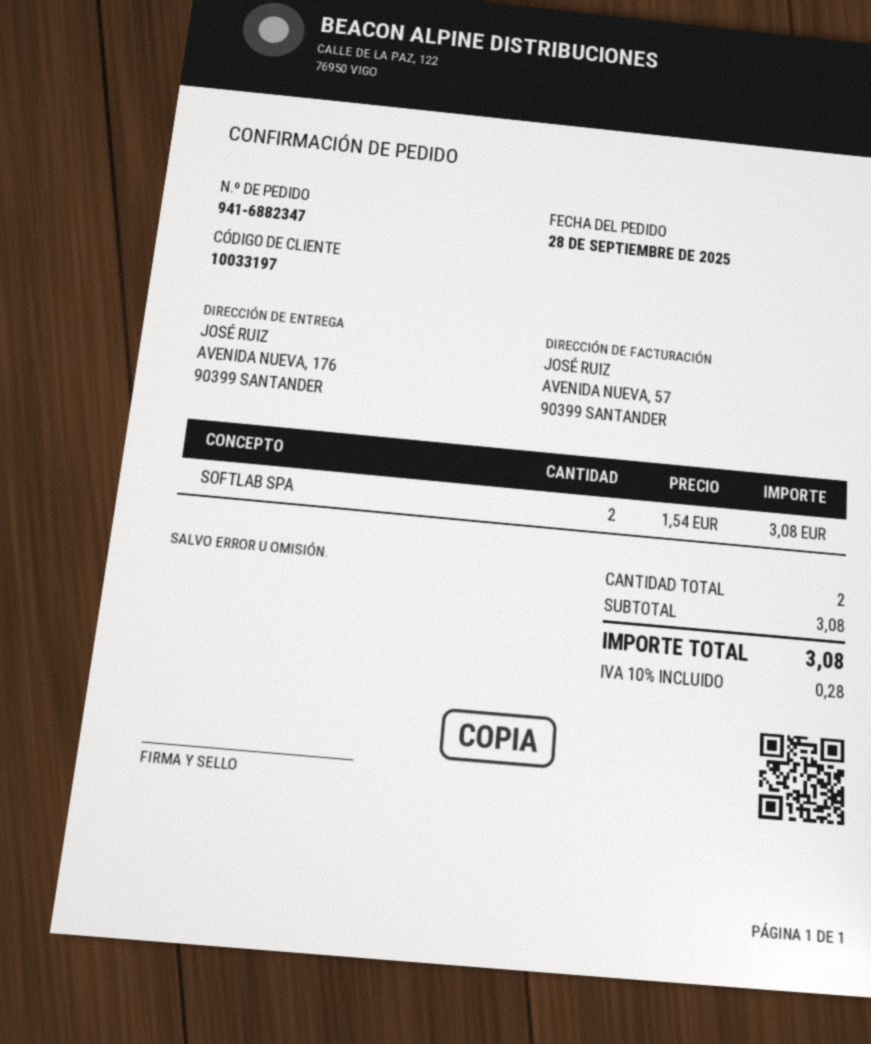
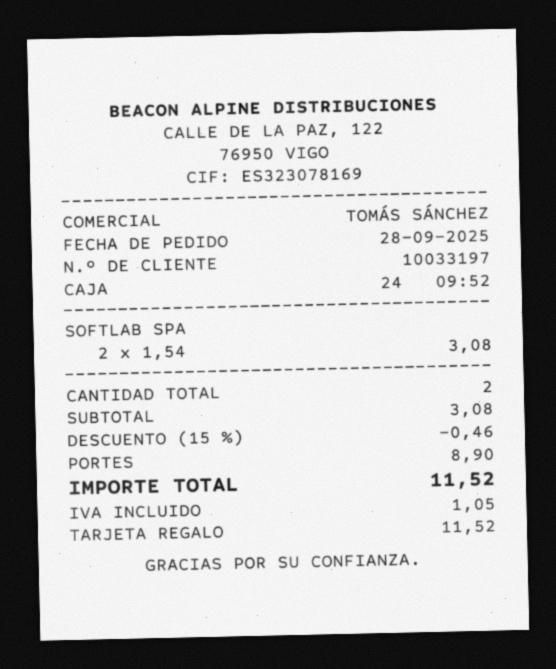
discount: none -> 15% = 0.46
shipping: none -> 8.90
tax: 0.28 -> 1.05
total: 3.08 -> 11.52

